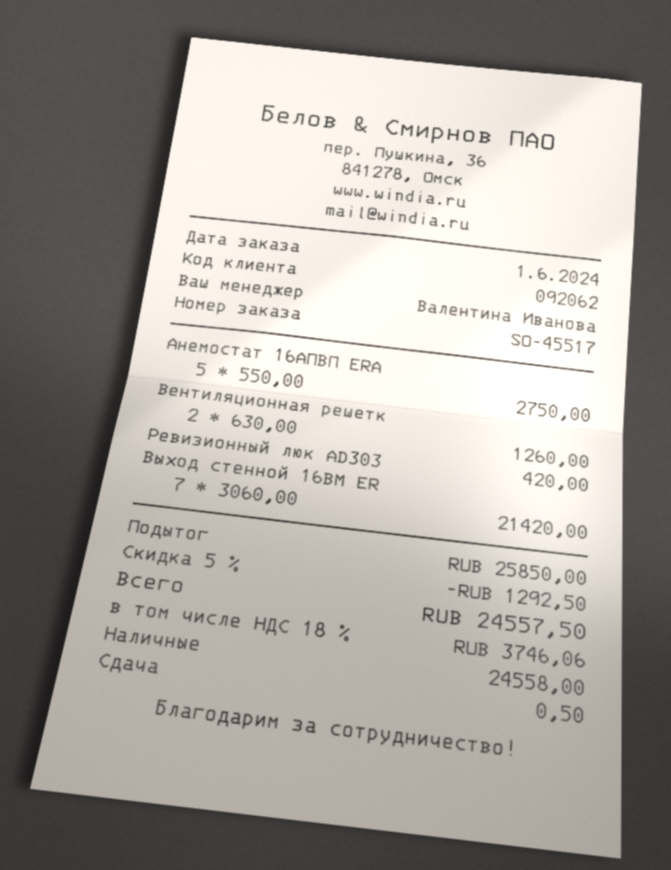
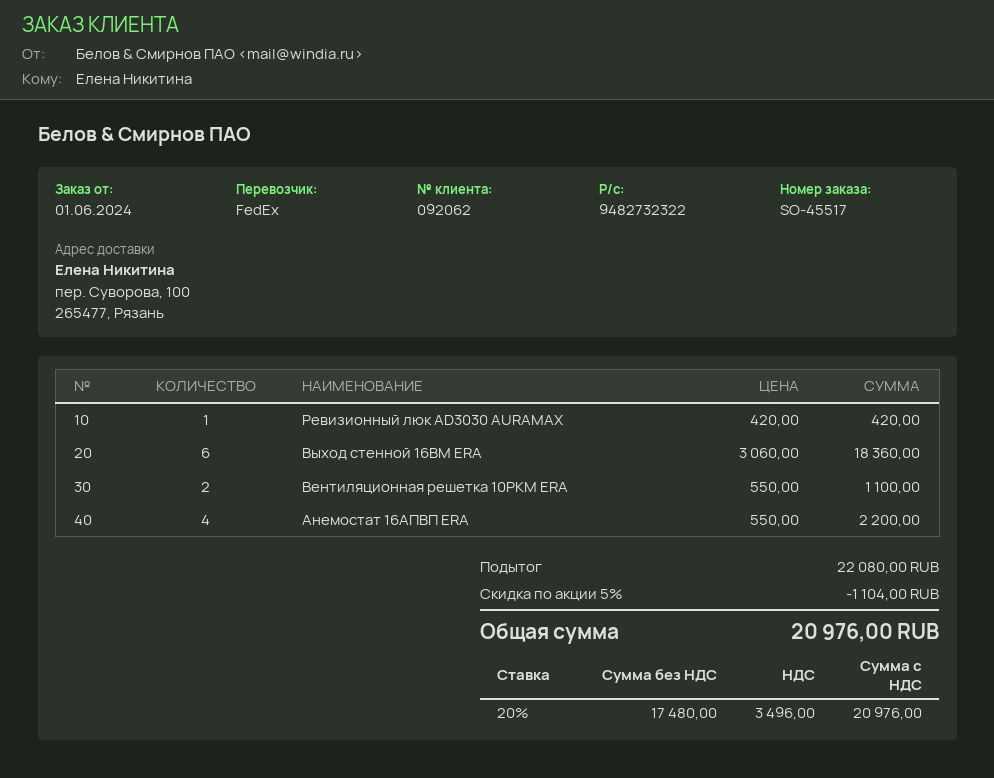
Анемостат 16АПВП ERA: 5 x 550.00 = 2750.00 -> 4 x 550.00 = 2200.00
Вентиляционная решетк: 2 x 630.00 = 1260.00 -> 2 x 550.00 = 1100.00
Выход стенной 16ВМ ER: 7 x 3060.00 = 21420.00 -> 6 x 3060.00 = 18360.00
subtotal: 25850.00 -> 22080.00
discount: 5% = 1292.50 -> 5% = 1104.00
tax: 18% = 3746.06 -> 20% = 3496.00
total: 24557.50 -> 20976.00

